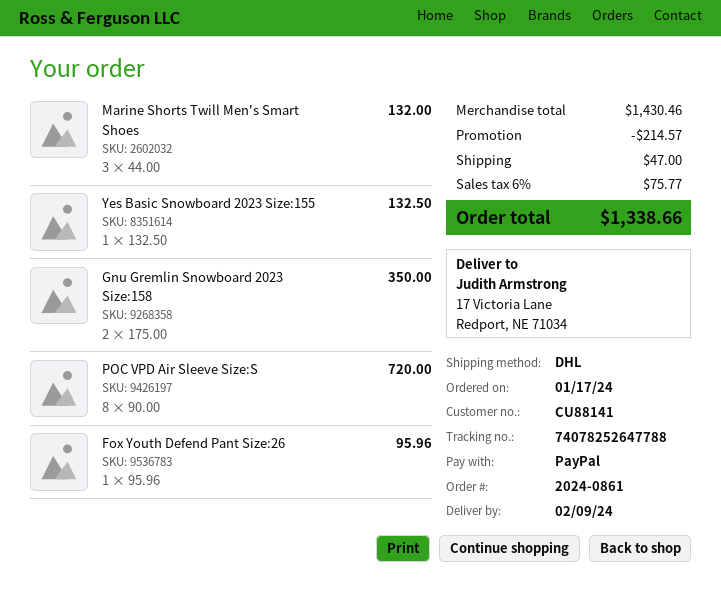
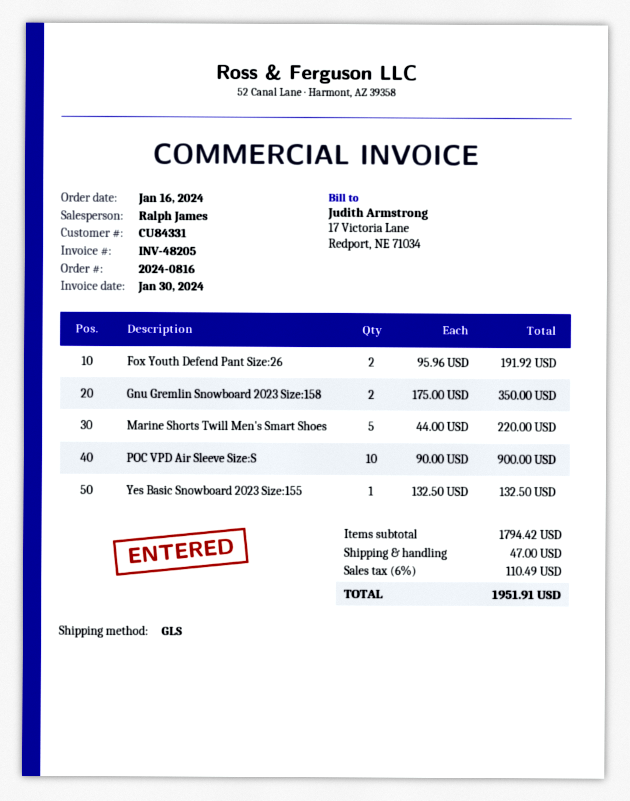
order number: 2024-0861 -> 2024-0816
order date: 2024-01-17 -> 2024-01-16
customer number: CU88141 -> CU84331
shipping method: DHL -> GLS
Marine Shorts Twill Men's Smart Shoes: 3 x 44.00 = 132.00 -> 5 x 44.00 = 220.00
POC VPD Air Sleeve Size:S: 8 x 90.00 = 720.00 -> 10 x 90.00 = 900.00
Fox Youth Defend Pant Size:26: 1 x 95.96 = 95.96 -> 2 x 95.96 = 191.92
subtotal: 1430.46 -> 1794.42
discount: 214.57 -> none
tax: 6% = 75.77 -> 6% = 110.49
total: 1338.66 -> 1951.91

